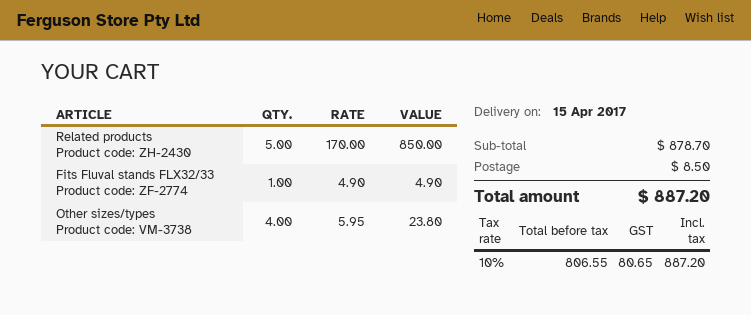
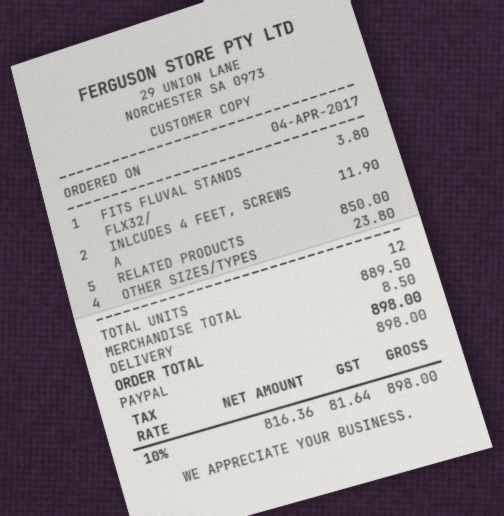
Fits Fluval stands FLX32/33: 1 for 4.90 -> 1 for 3.80
INLCUDES 4 FEET, SCREWS A: none -> 2 for 11.90
subtotal: 878.70 -> 889.50
net: 806.55 -> 816.36
tax: 10% = 80.65 -> 10% = 81.64
total: 887.20 -> 898.00

